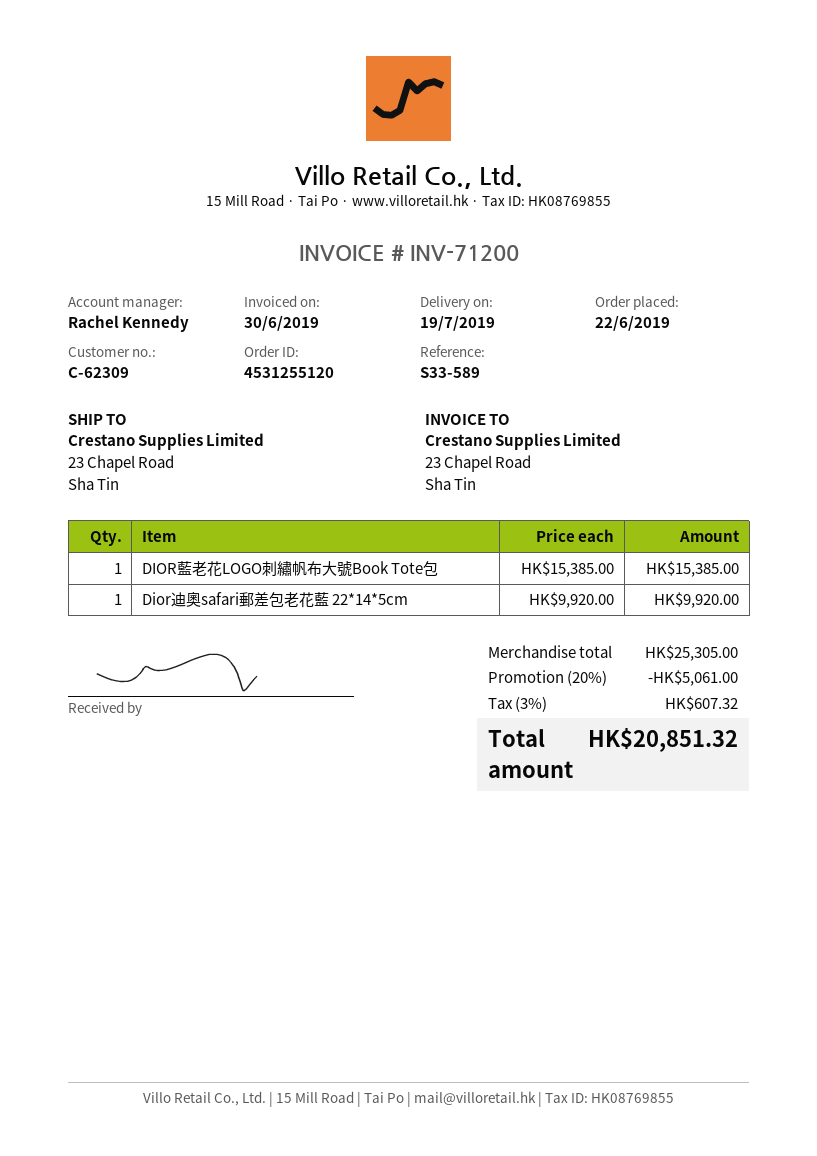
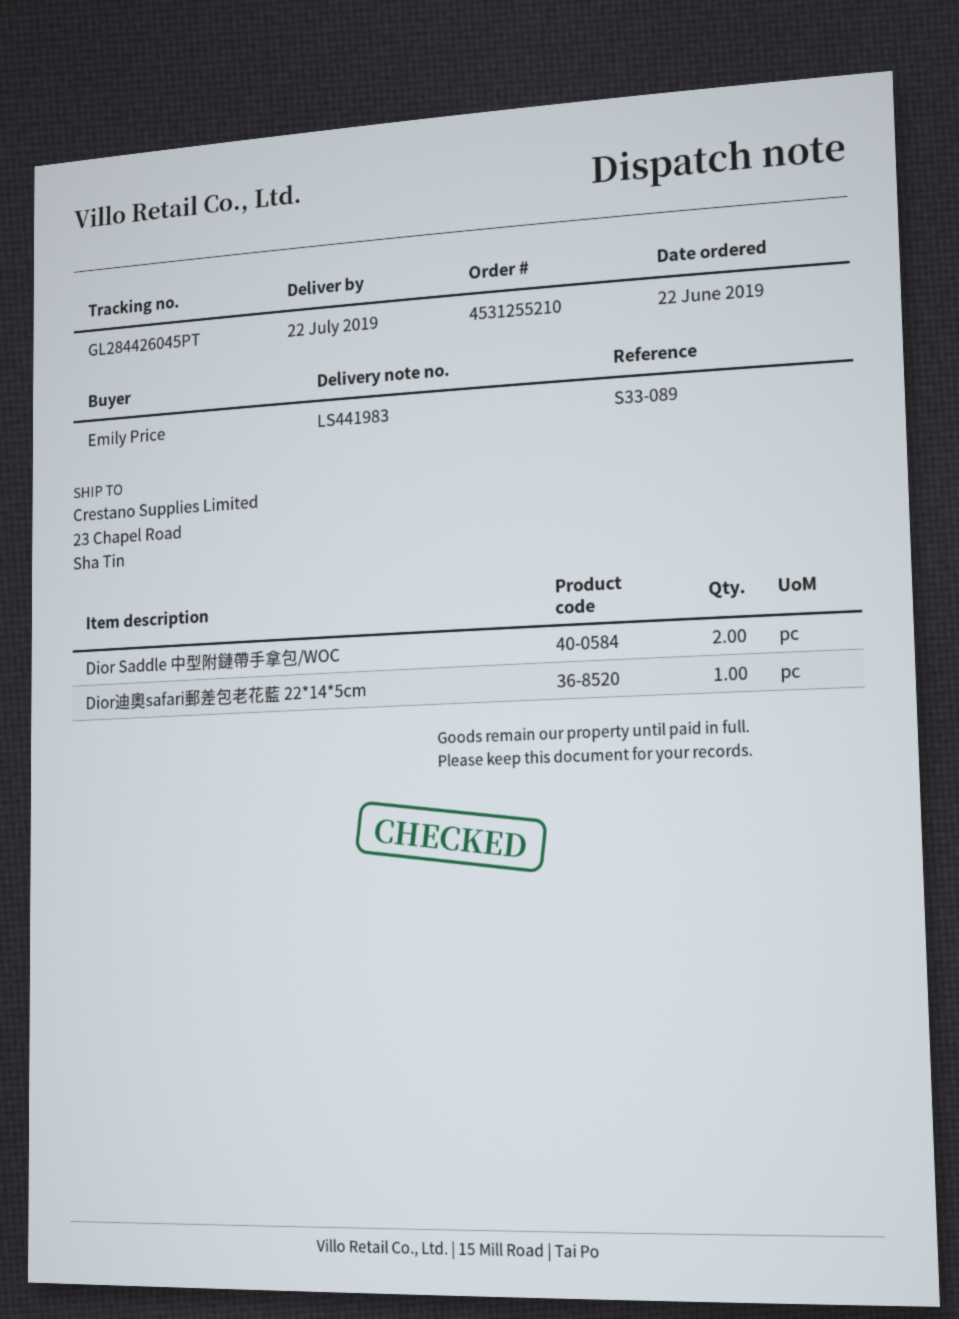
order number: 4531255120 -> 4531255210
delivery date: 2019-07-19 -> 2019-07-22
reference: S33-589 -> S33-089
DIOR藍老花LOGO刺繡帆布大號Book Tote包: 1 -> none
Dior Saddle 中型附鏈帶手拿包/WOC: none -> 2

